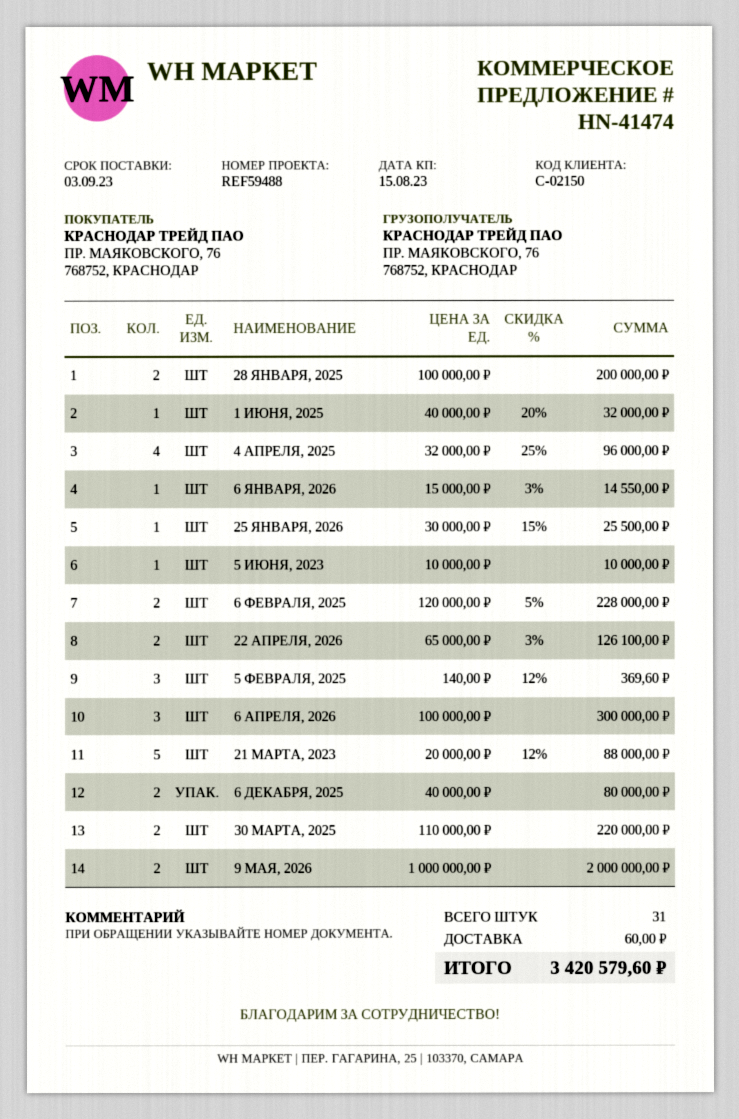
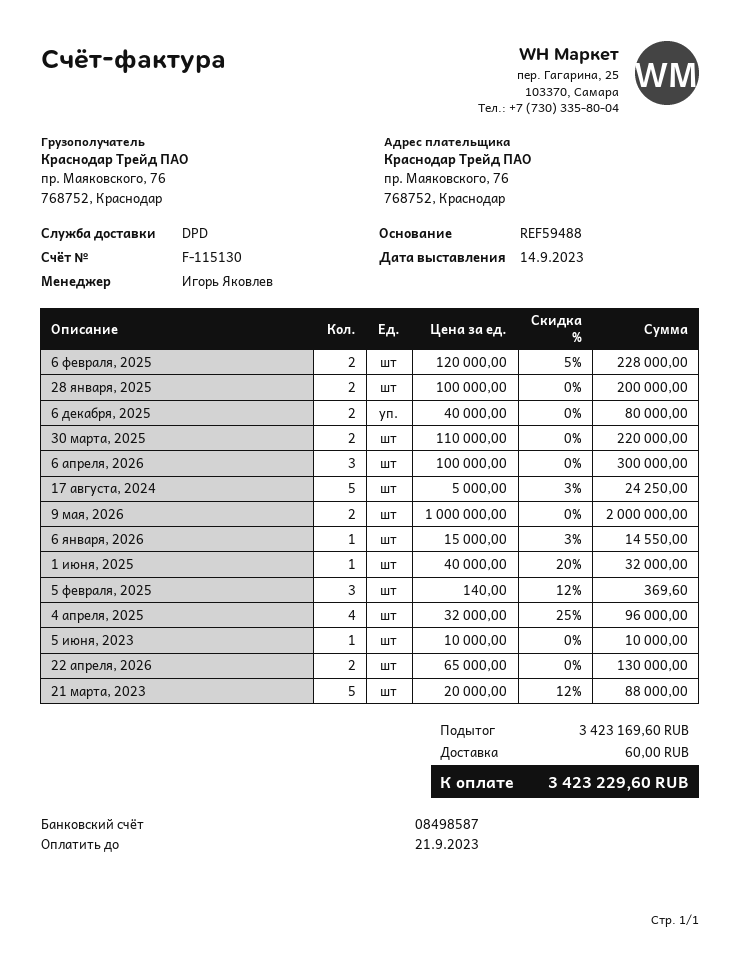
25 ЯНВАРЯ, 2026: 1 x 30000.00 - 15% = 25500.00 -> none
22 АПРЕЛЯ, 2026: 2 x 65000.00 - 3% = 126100.00 -> 2 x 65000.00 = 130000.00
17 августа, 2024: none -> 5 x 5000.00 - 3% = 24250.00
total: 3420579.60 -> 3423229.60

